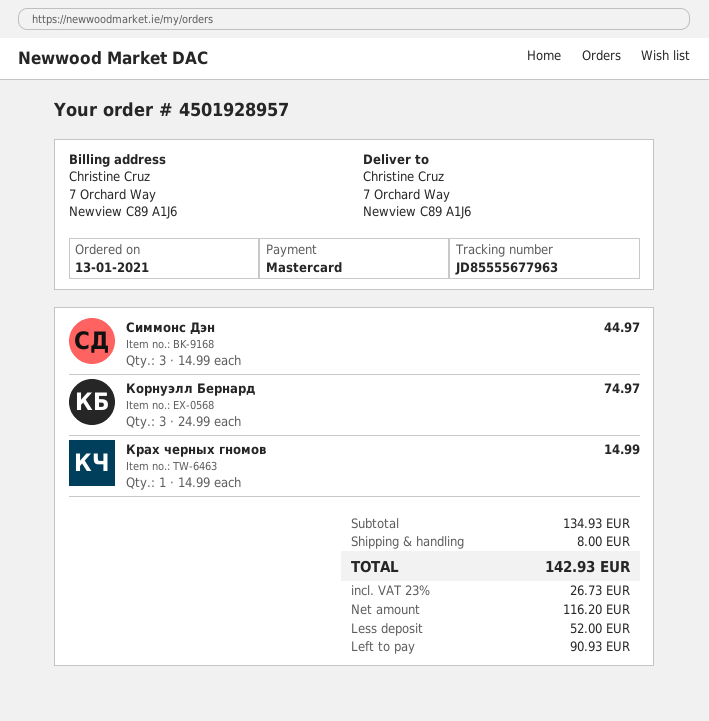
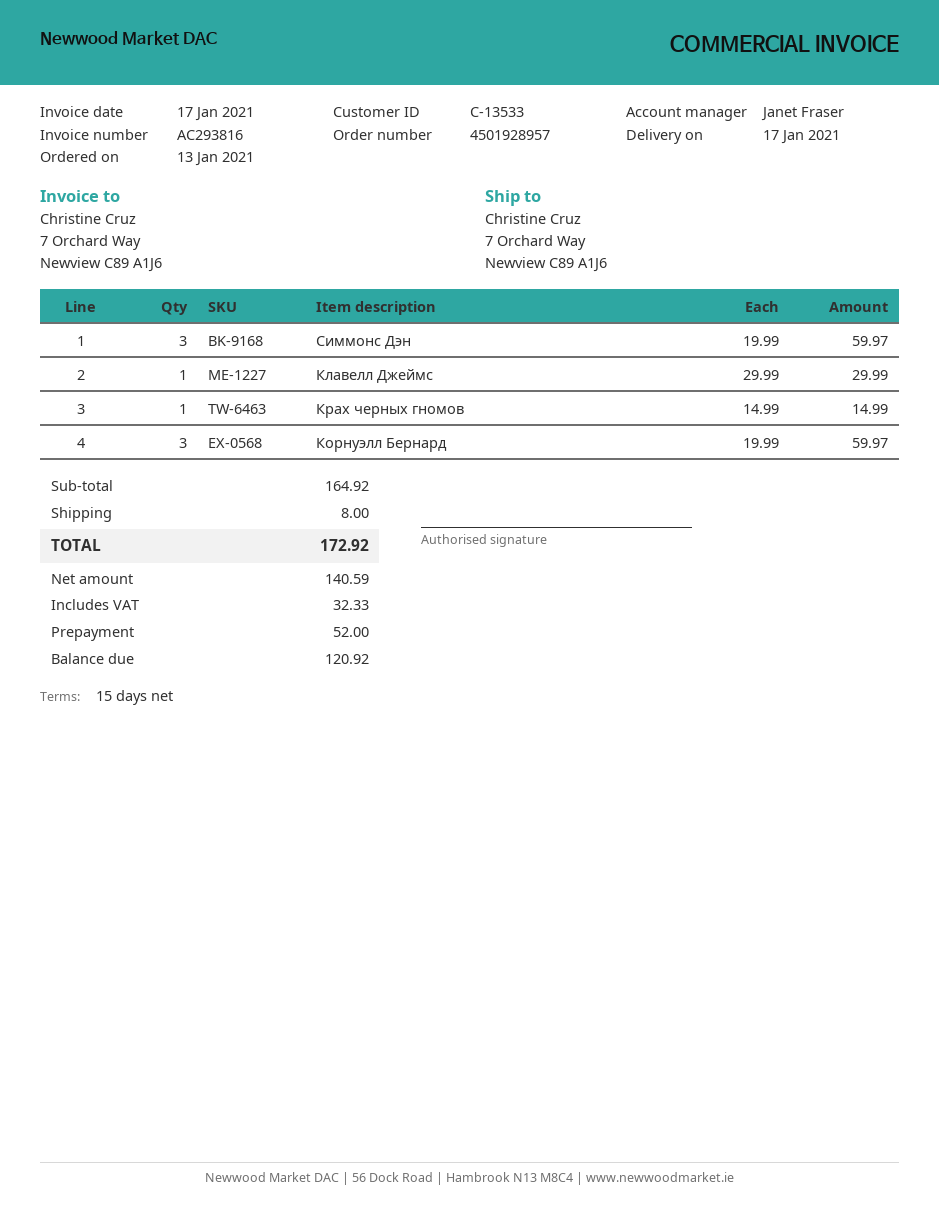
Симмонс Дэн: 3 x 14.99 = 44.97 -> 3 x 19.99 = 59.97
Корнуэлл Бернард: 3 x 24.99 = 74.97 -> 3 x 19.99 = 59.97
Клавелл Джеймс: none -> 1 x 29.99 = 29.99
subtotal: 134.93 -> 164.92
net: 116.20 -> 140.59
tax: 26.73 -> 32.33
total: 142.93 -> 172.92
balance: 90.93 -> 120.92

